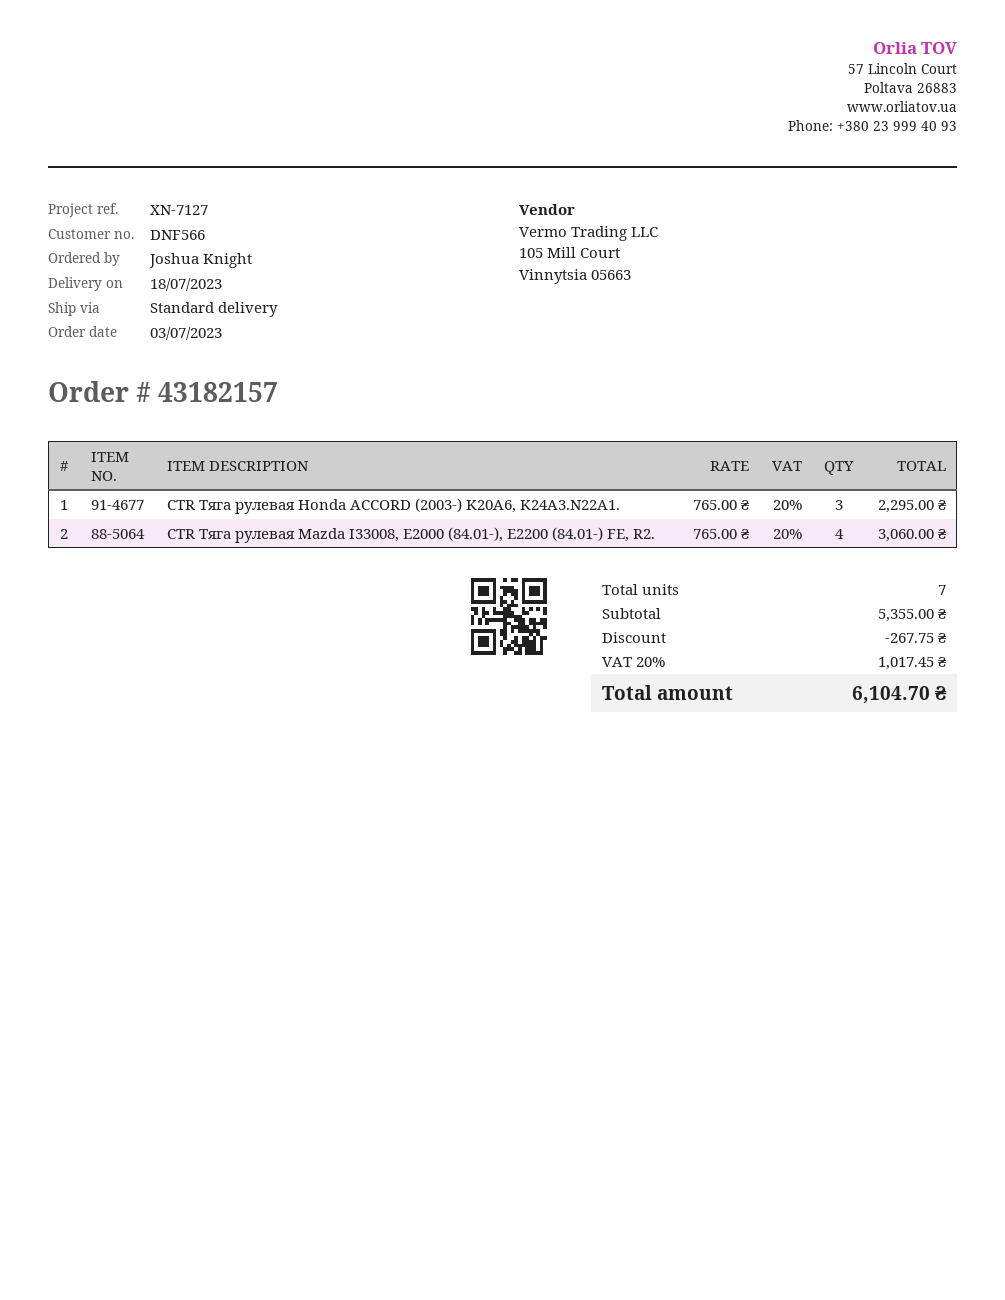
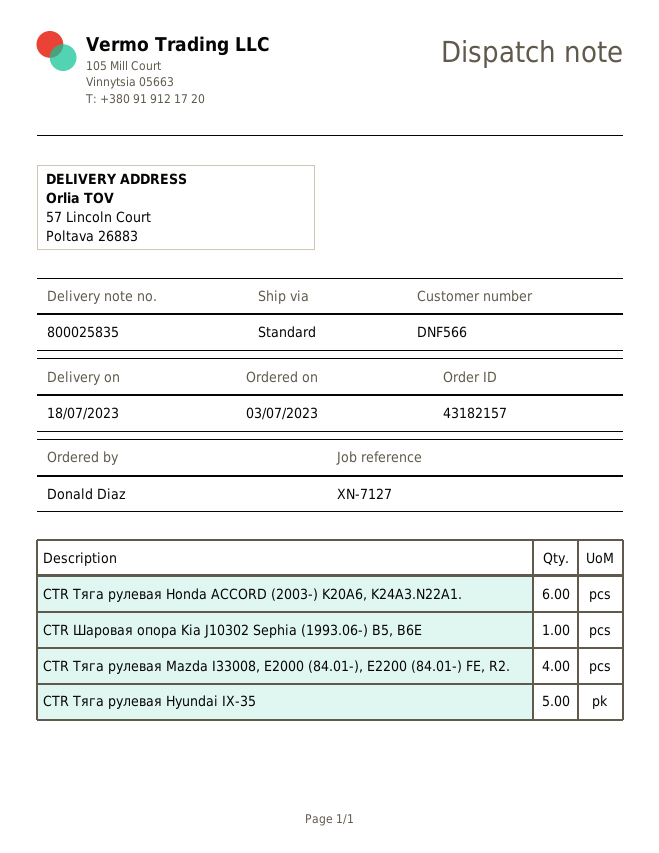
ordered by: Joshua Knight -> Donald Diaz
CTR Тяга рулевая Honda ACCORD (2003-) K20A6, K24A3.N22A1.: 3 -> 6
CTR Шаровая опора Kia J10302 Sephia (1993.06-) B5, B6E: none -> 1
CTR Тяга рулевая Hyundai IX-35: none -> 5

